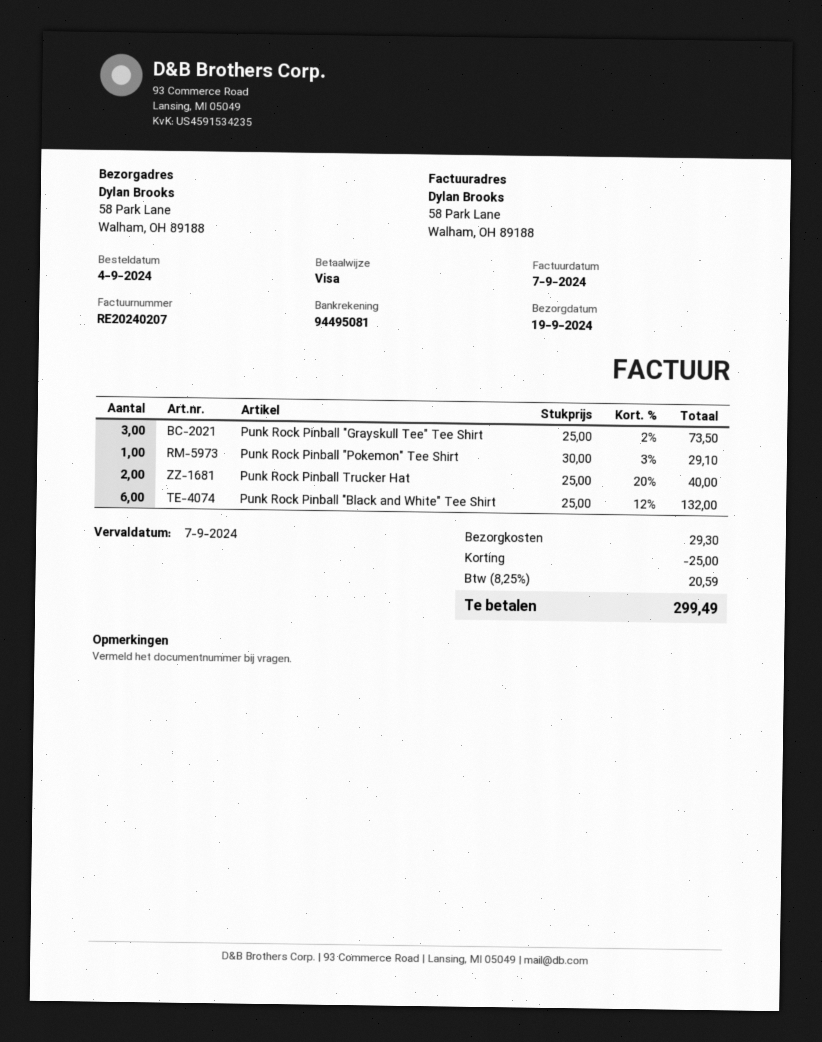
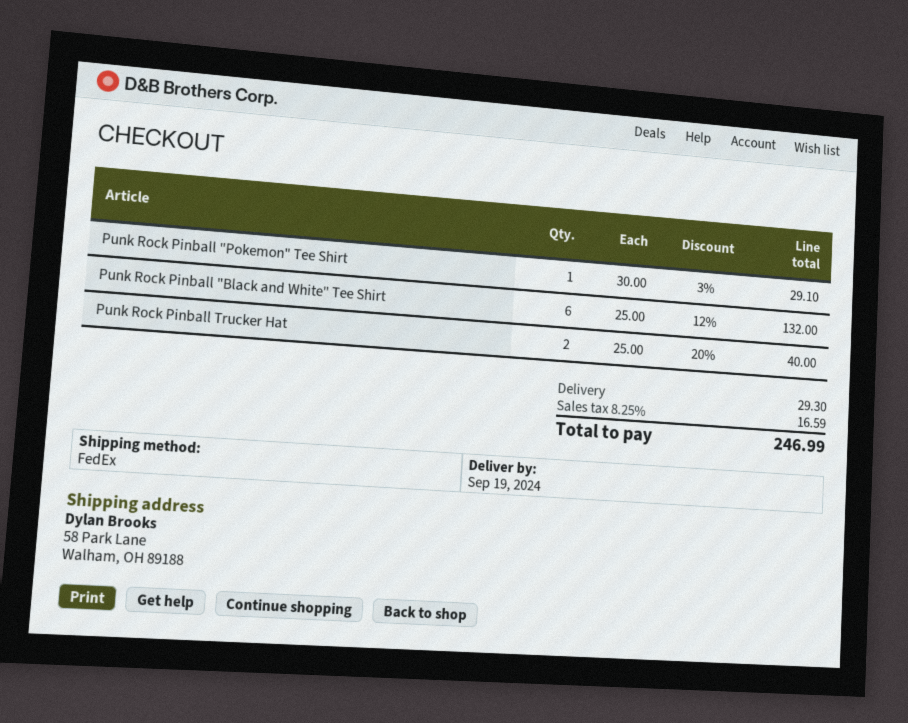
Punk Rock Pinball "Grayskull Tee" Tee Shirt: 3 x 25.00 - 2% = 73.50 -> none
discount: 25.00 -> none
tax: 8.25% = 20.59 -> 8.25% = 16.59
total: 299.49 -> 246.99

